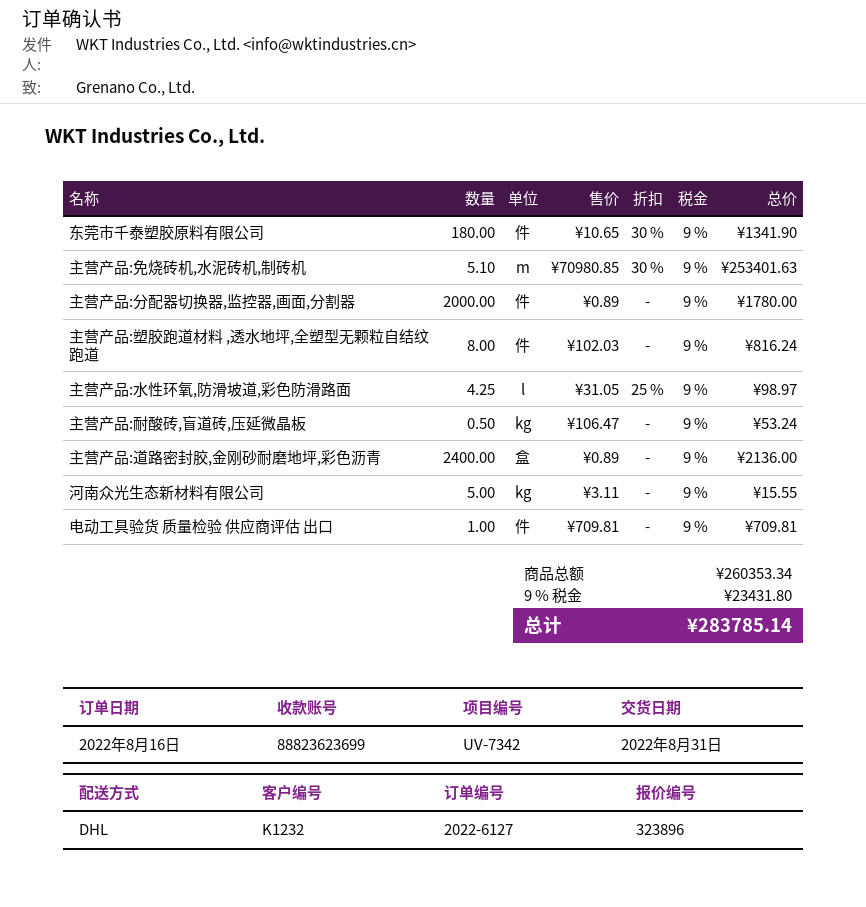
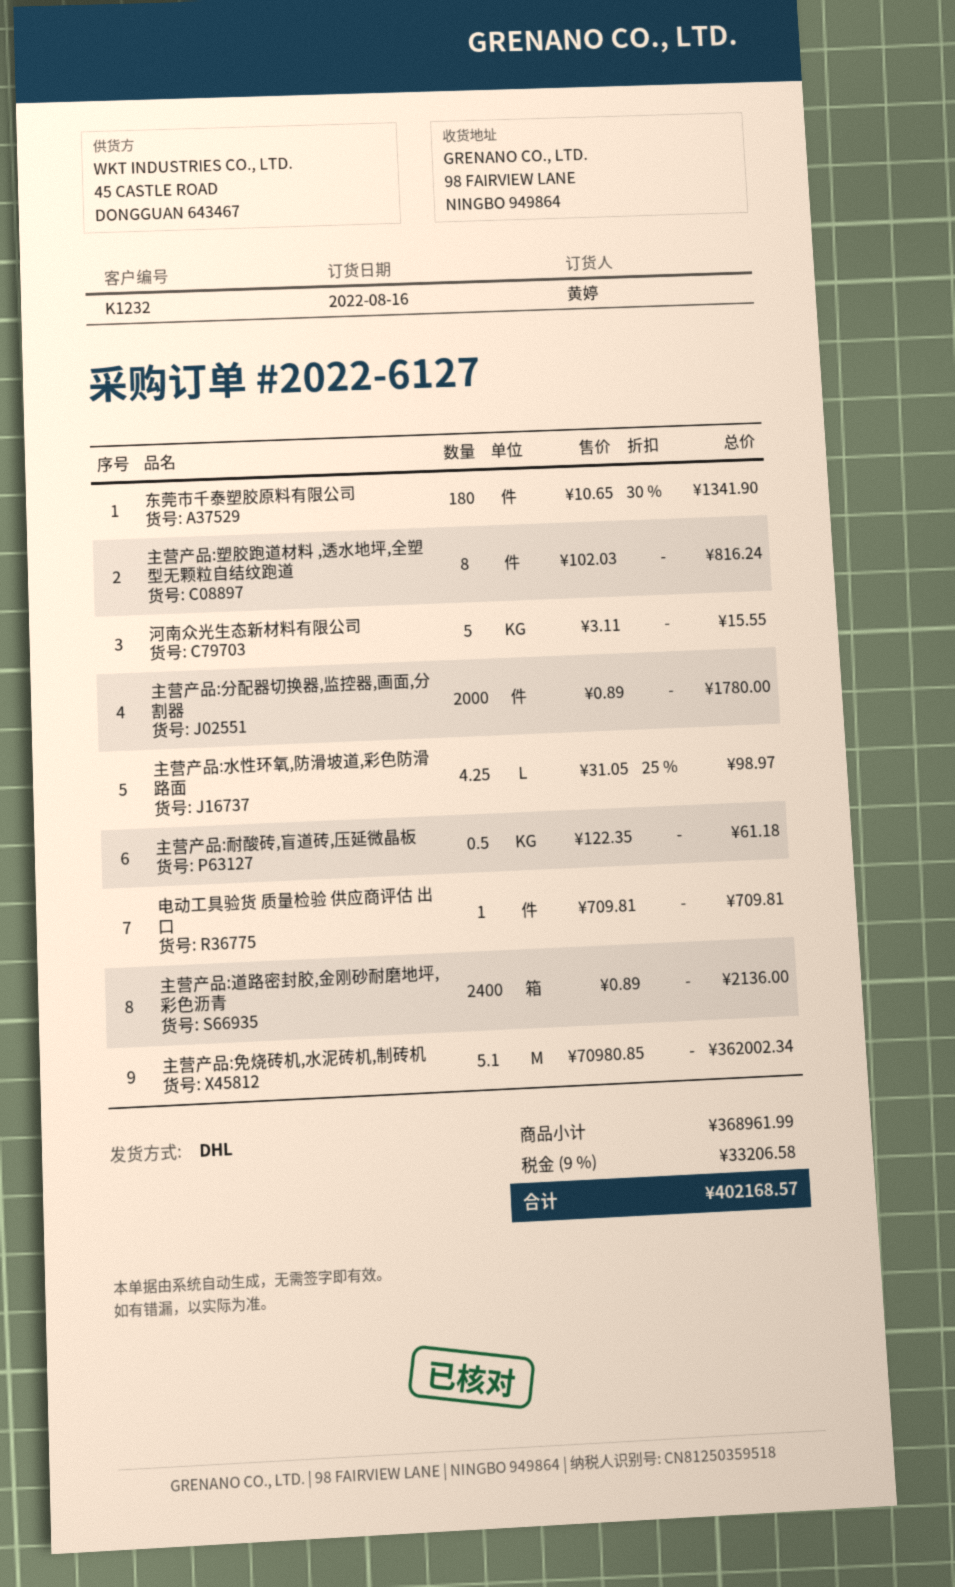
主营产品:免烧砖机,水泥砖机,制砖机: 5.1 x 70980.85 - 30% = 253401.63 -> 5.1 x 70980.85 = 362002.34
主营产品:耐酸砖,盲道砖,压延微晶板: 0.5 x 106.47 = 53.24 -> 0.5 x 122.35 = 61.18
subtotal: 260353.34 -> 368961.99
tax: 9% = 23431.80 -> 9% = 33206.58
total: 283785.14 -> 402168.57

